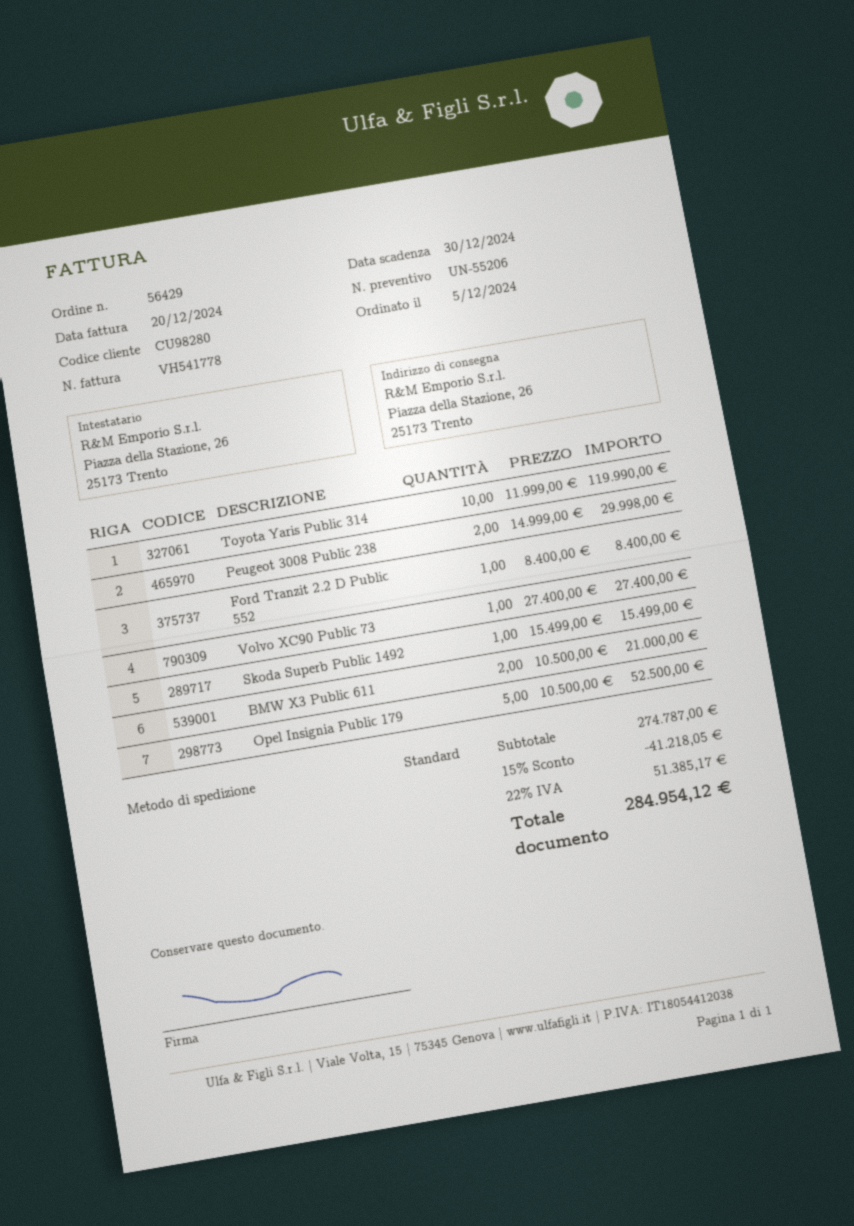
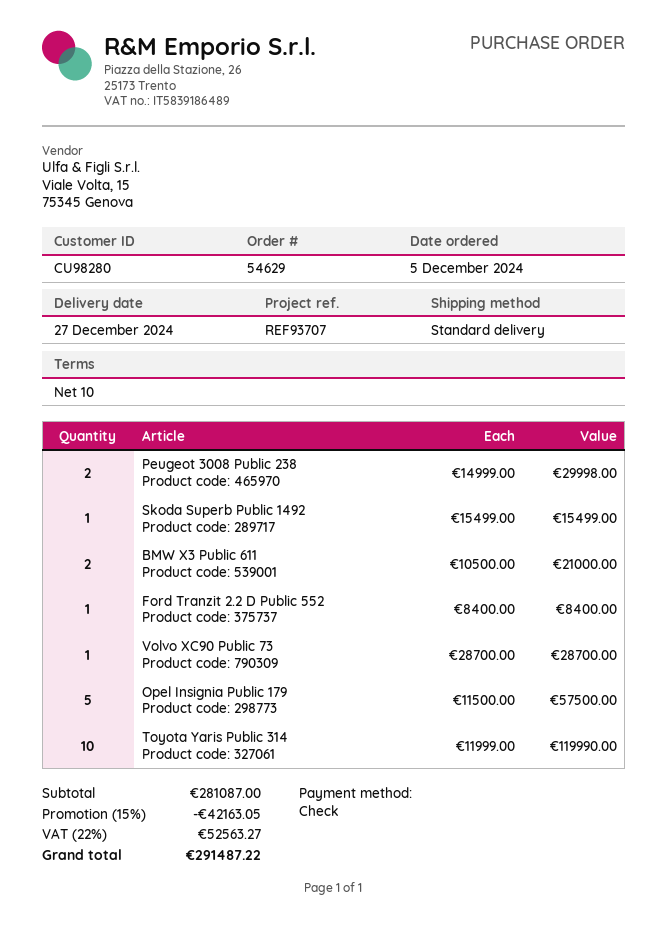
order number: 56429 -> 54629
Volvo XC90 Public 73: 1 x 27400.00 = 27400.00 -> 1 x 28700.00 = 28700.00
Opel Insignia Public 179: 5 x 10500.00 = 52500.00 -> 5 x 11500.00 = 57500.00
subtotal: 274787.00 -> 281087.00
discount: 15% = 41218.05 -> 15% = 42163.05
tax: 22% = 51385.17 -> 22% = 52563.27
total: 284954.12 -> 291487.22

